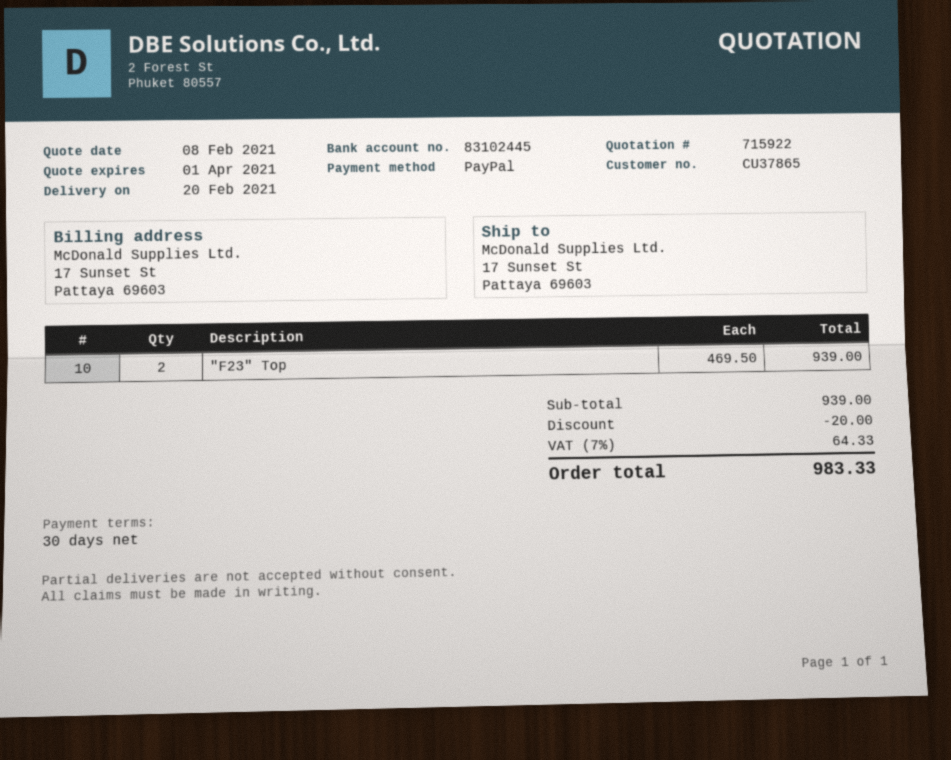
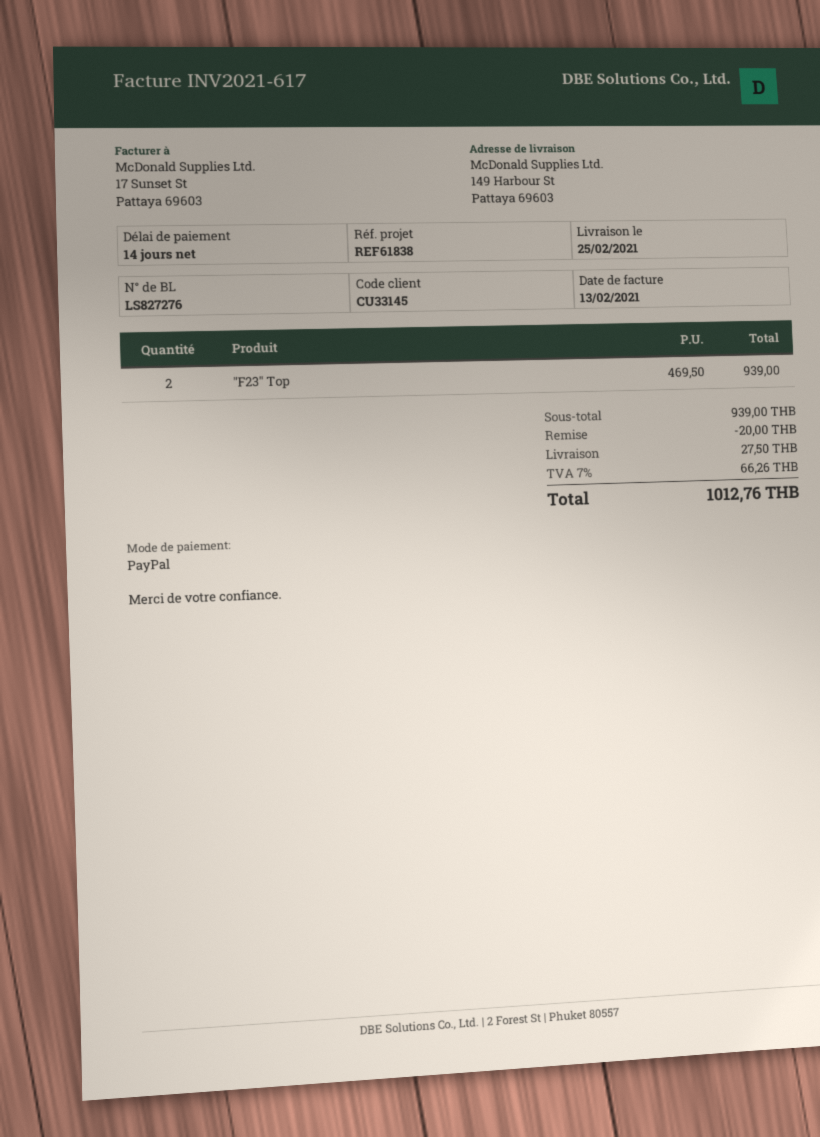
delivery date: 2021-02-20 -> 2021-02-25
payment terms: 30 days -> 14 days
customer number: CU37865 -> CU33145
ship to: 17 Sunset St, Pattaya 69603 -> 149 Harbour St, Pattaya 69603
shipping: none -> 27.50
tax: 7% = 64.33 -> 7% = 66.26
total: 983.33 -> 1012.76

